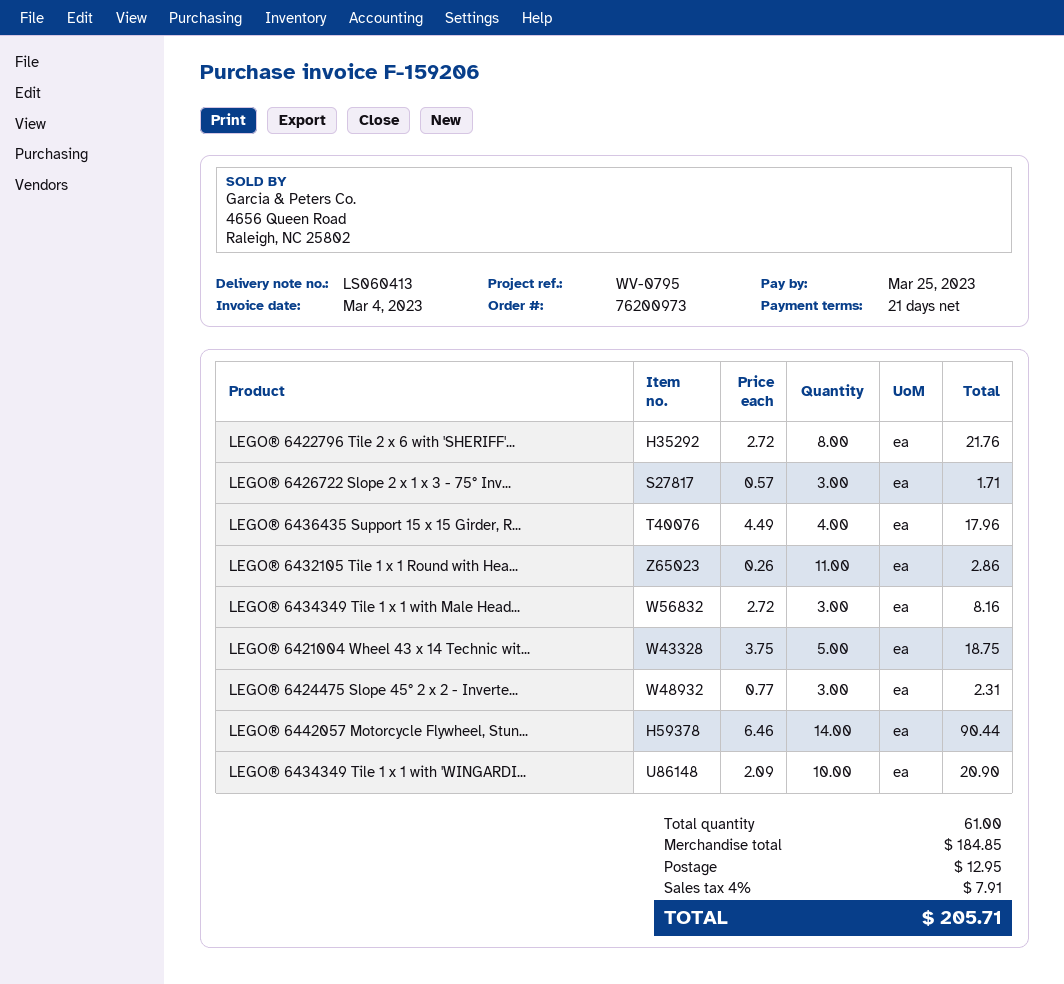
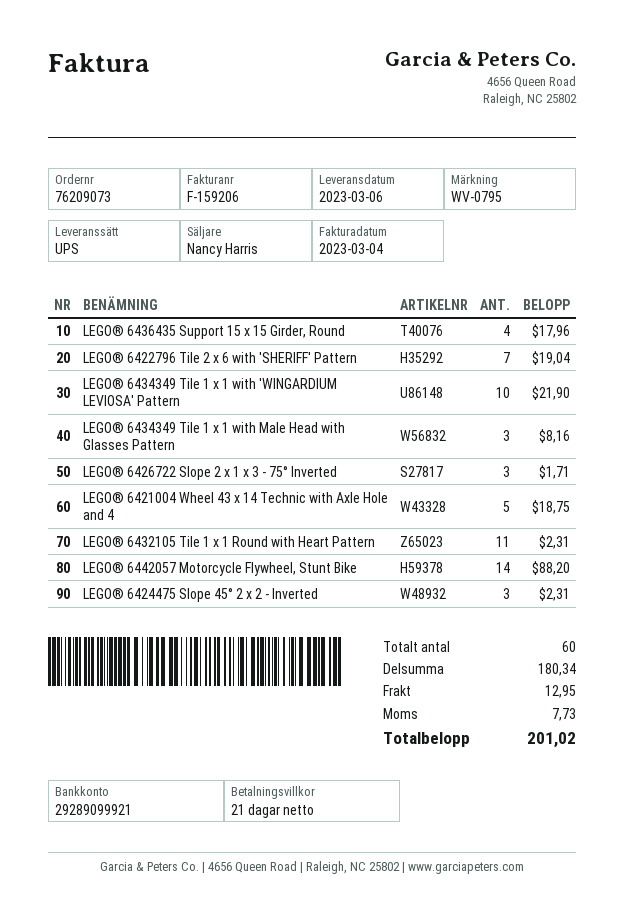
order number: 76200973 -> 76209073
LEGO® 6422796 Tile 2 x 6 with 'SHERIFF'...: 8 for 21.76 -> 7 for 19.04
LEGO® 6432105 Tile 1 x 1 Round with Hea...: 11 for 2.86 -> 11 for 2.31
LEGO® 6442057 Motorcycle Flywheel, Stun...: 14 for 90.44 -> 14 for 88.20
LEGO® 6434349 Tile 1 x 1 with 'WINGARDI...: 10 for 20.90 -> 10 for 21.90
total quantity: 61 -> 60
subtotal: 184.85 -> 180.34
tax: 7.91 -> 7.73
total: 205.71 -> 201.02

